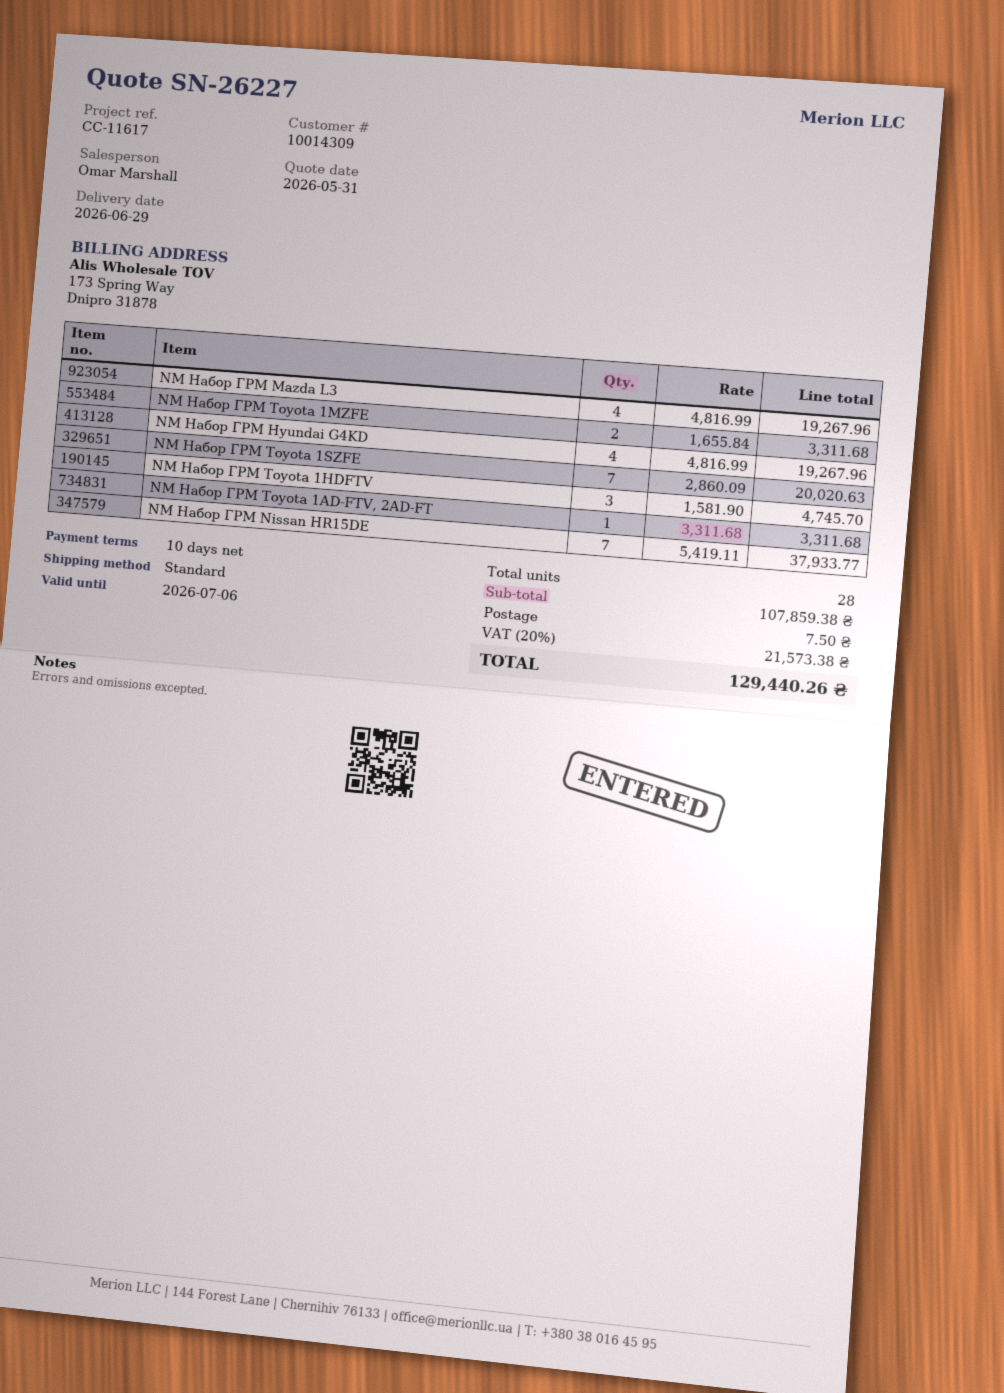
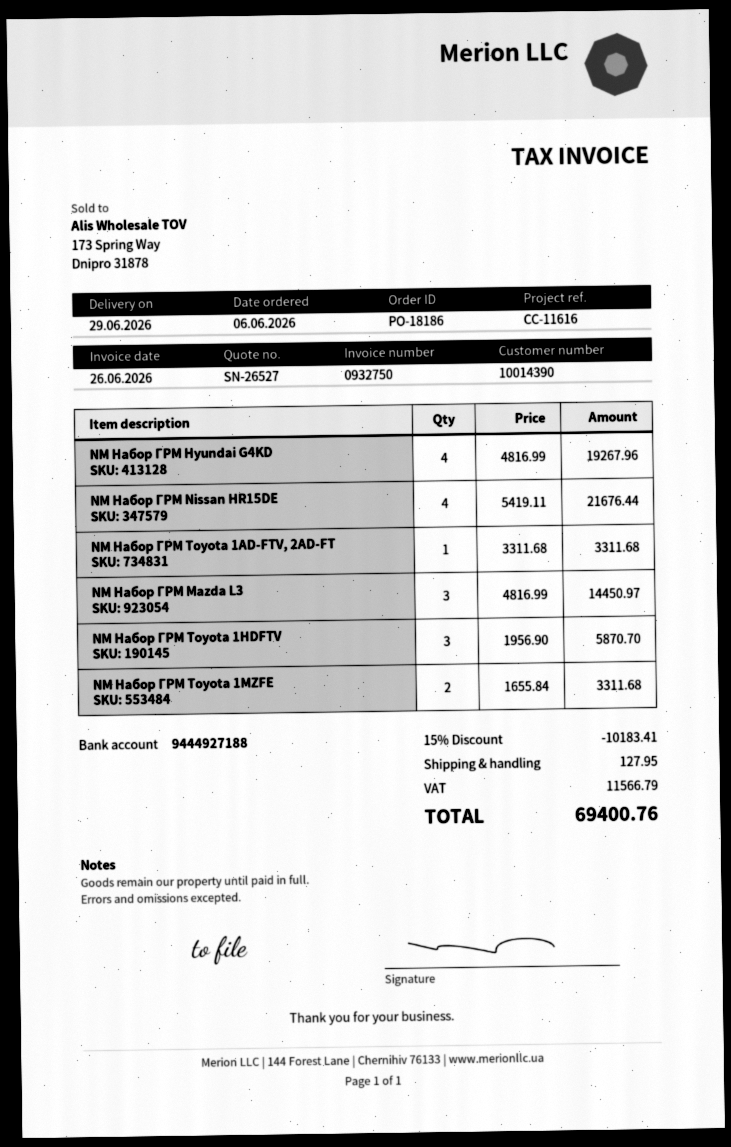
quote number: SN-26227 -> SN-26527
customer number: 10014309 -> 10014390
reference: CC-11617 -> CC-11616
NM Набор ГРМ Mazda L3: 4 x 4816.99 = 19267.96 -> 3 x 4816.99 = 14450.97
NM Набор ГРМ Toyota 1SZFE: 7 x 2860.09 = 20020.63 -> none
NM Набор ГРМ Toyota 1HDFTV: 3 x 1581.90 = 4745.70 -> 3 x 1956.90 = 5870.70
NM Набор ГРМ Nissan HR15DE: 7 x 5419.11 = 37933.77 -> 4 x 5419.11 = 21676.44
discount: none -> 15% = 10183.41
shipping: 7.50 -> 127.95
tax: 21573.38 -> 11566.79
total: 129440.26 -> 69400.76

